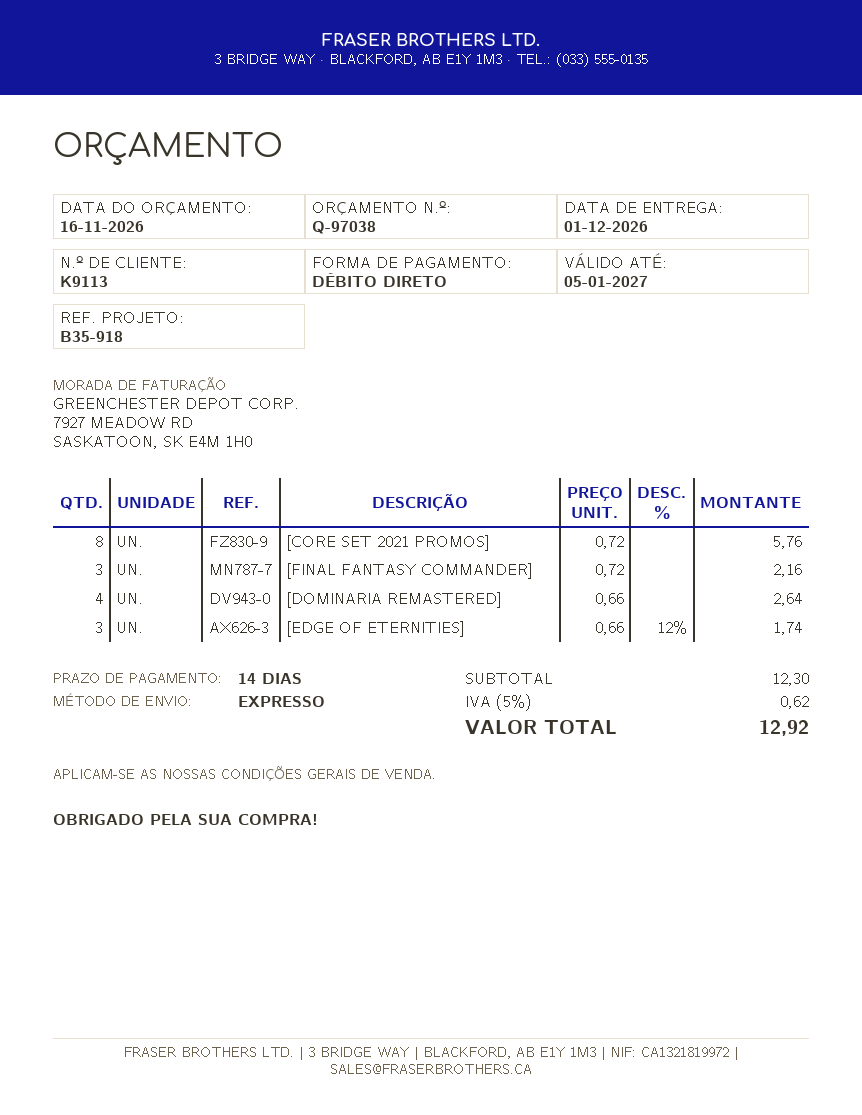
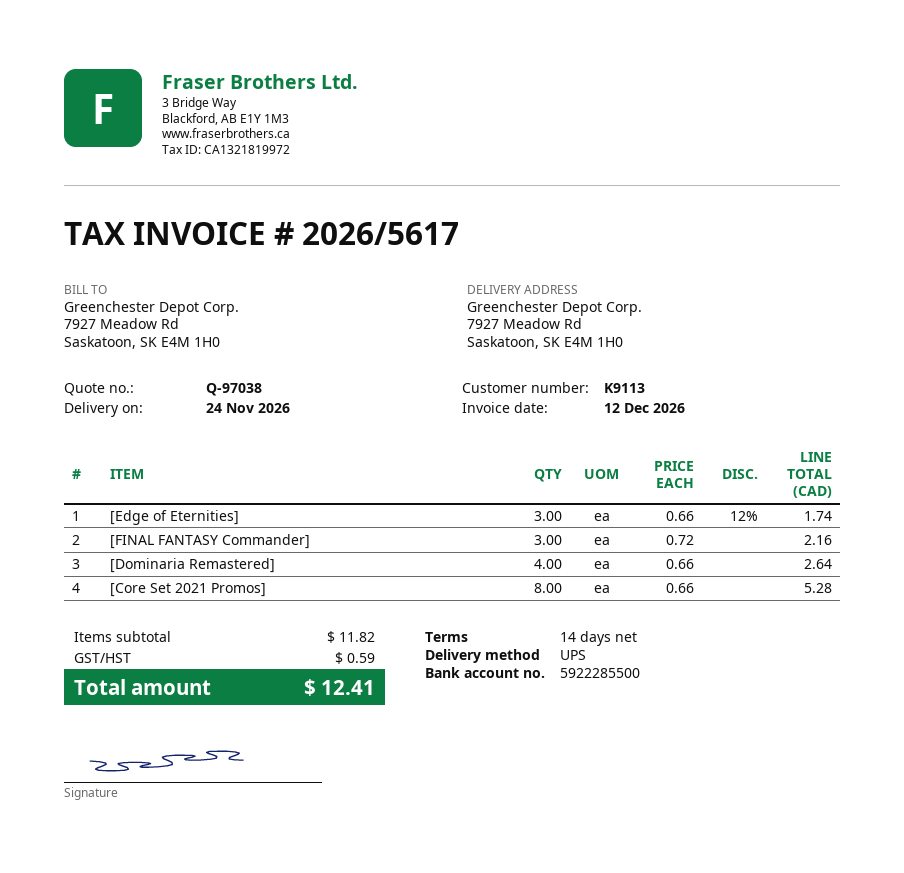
delivery date: 2026-12-01 -> 2026-11-24
shipping method: express -> UPS
[CORE SET 2021 PROMOS]: 8 x 0.72 = 5.76 -> 8 x 0.66 = 5.28
subtotal: 12.30 -> 11.82
tax: 0.62 -> 0.59
total: 12.92 -> 12.41

